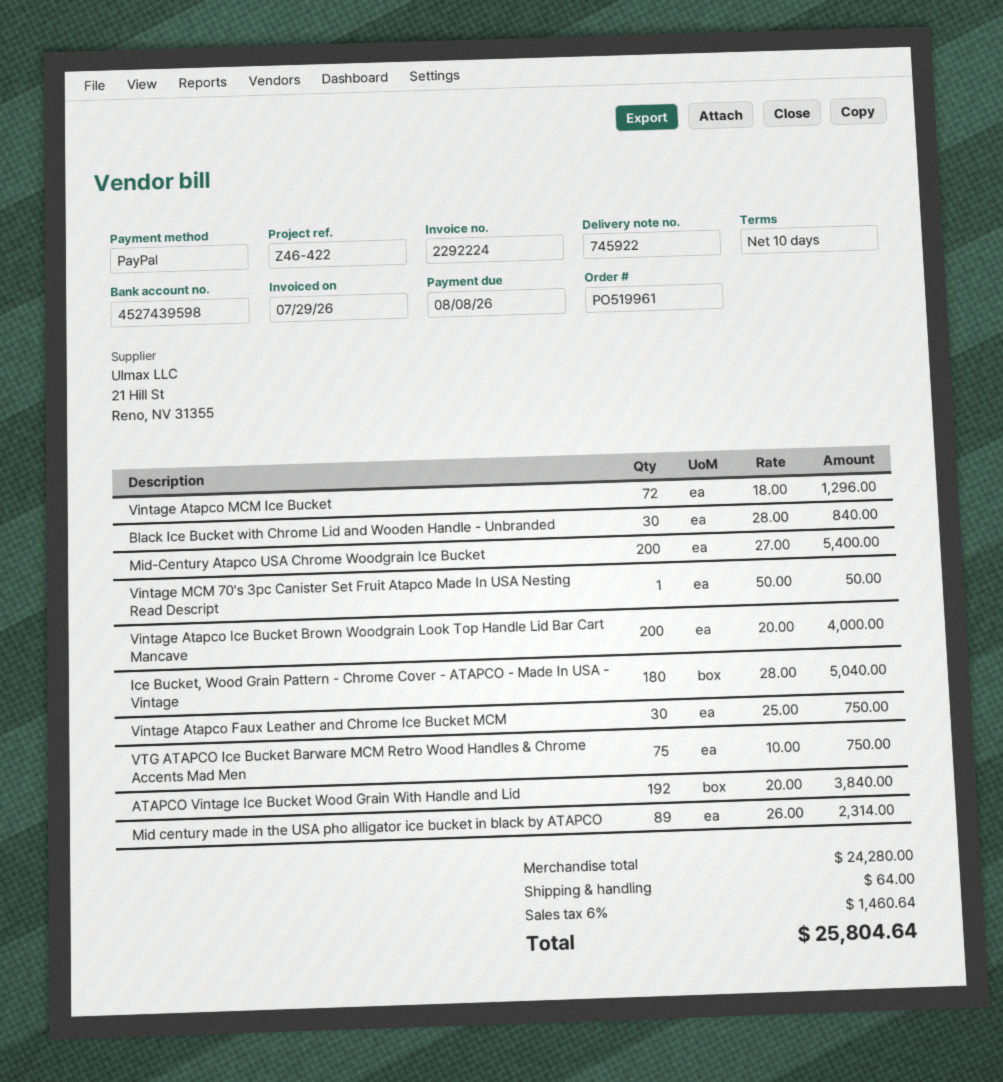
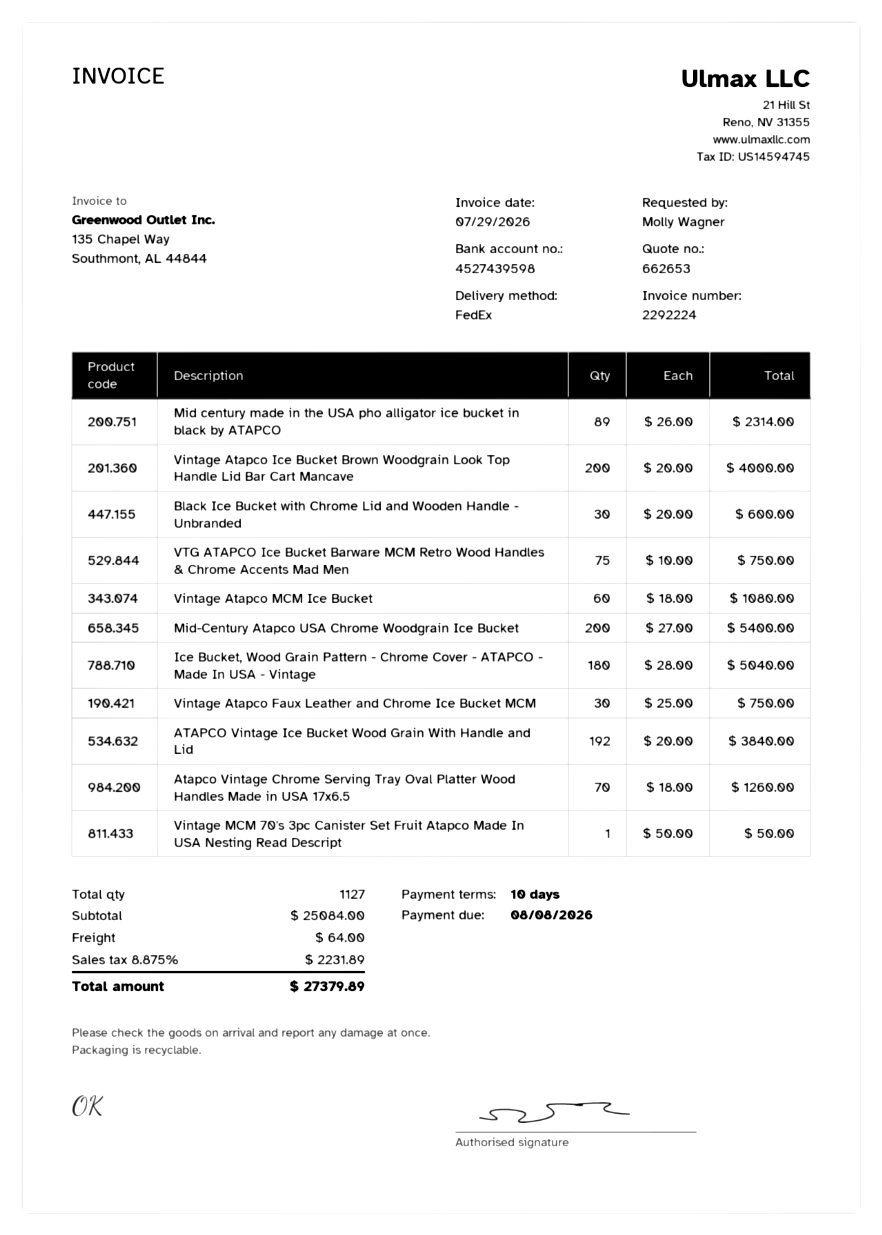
Vintage Atapco MCM Ice Bucket: 72 x 18.00 = 1296.00 -> 60 x 18.00 = 1080.00
Black Ice Bucket with Chrome Lid and Wooden Handle - Unbranded: 30 x 28.00 = 840.00 -> 30 x 20.00 = 600.00
Atapco Vintage Chrome Serving Tray Oval Platter Wood Handles Made in USA 17x6.5: none -> 70 x 18.00 = 1260.00
subtotal: 24280.00 -> 25084.00
tax: 6% = 1460.64 -> 8.875% = 2231.89
total: 25804.64 -> 27379.89

